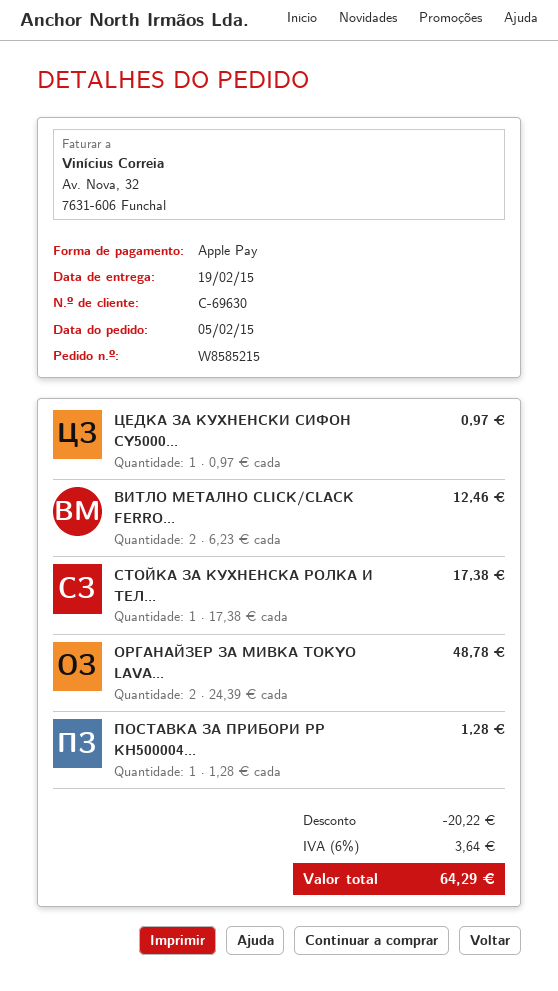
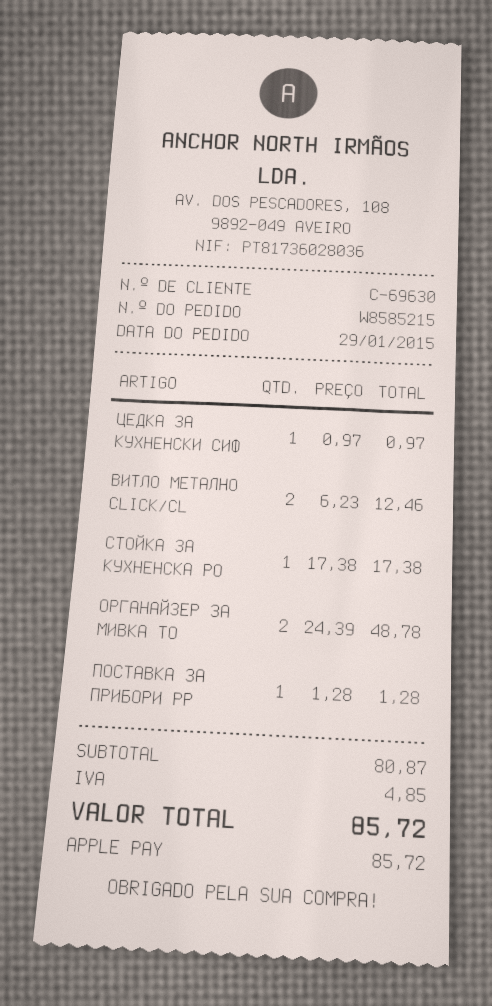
order date: 2015-02-05 -> 2015-01-29
discount: 20.22 -> none
tax: 3.64 -> 4.85
total: 64.29 -> 85.72

